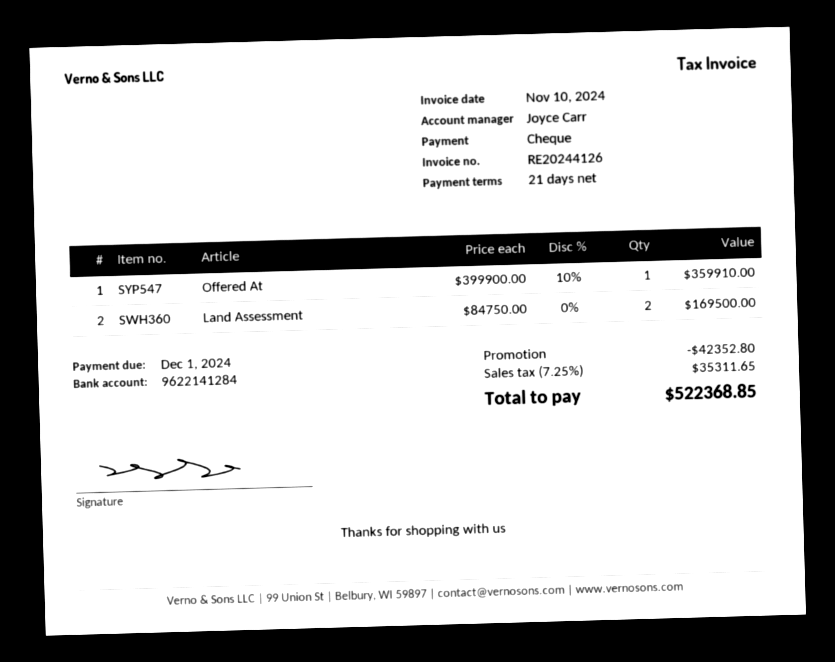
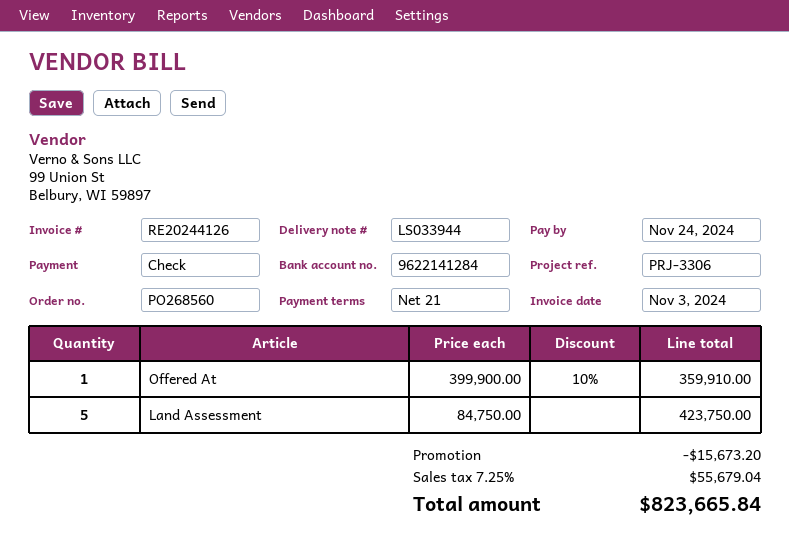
invoice date: 2024-11-10 -> 2024-11-03
due date: 2024-12-01 -> 2024-11-24
Land Assessment: 2 x 84750.00 = 169500.00 -> 5 x 84750.00 = 423750.00
discount: 42352.80 -> 15673.20
tax: 7.25% = 35311.65 -> 7.25% = 55679.04
total: 522368.85 -> 823665.84

